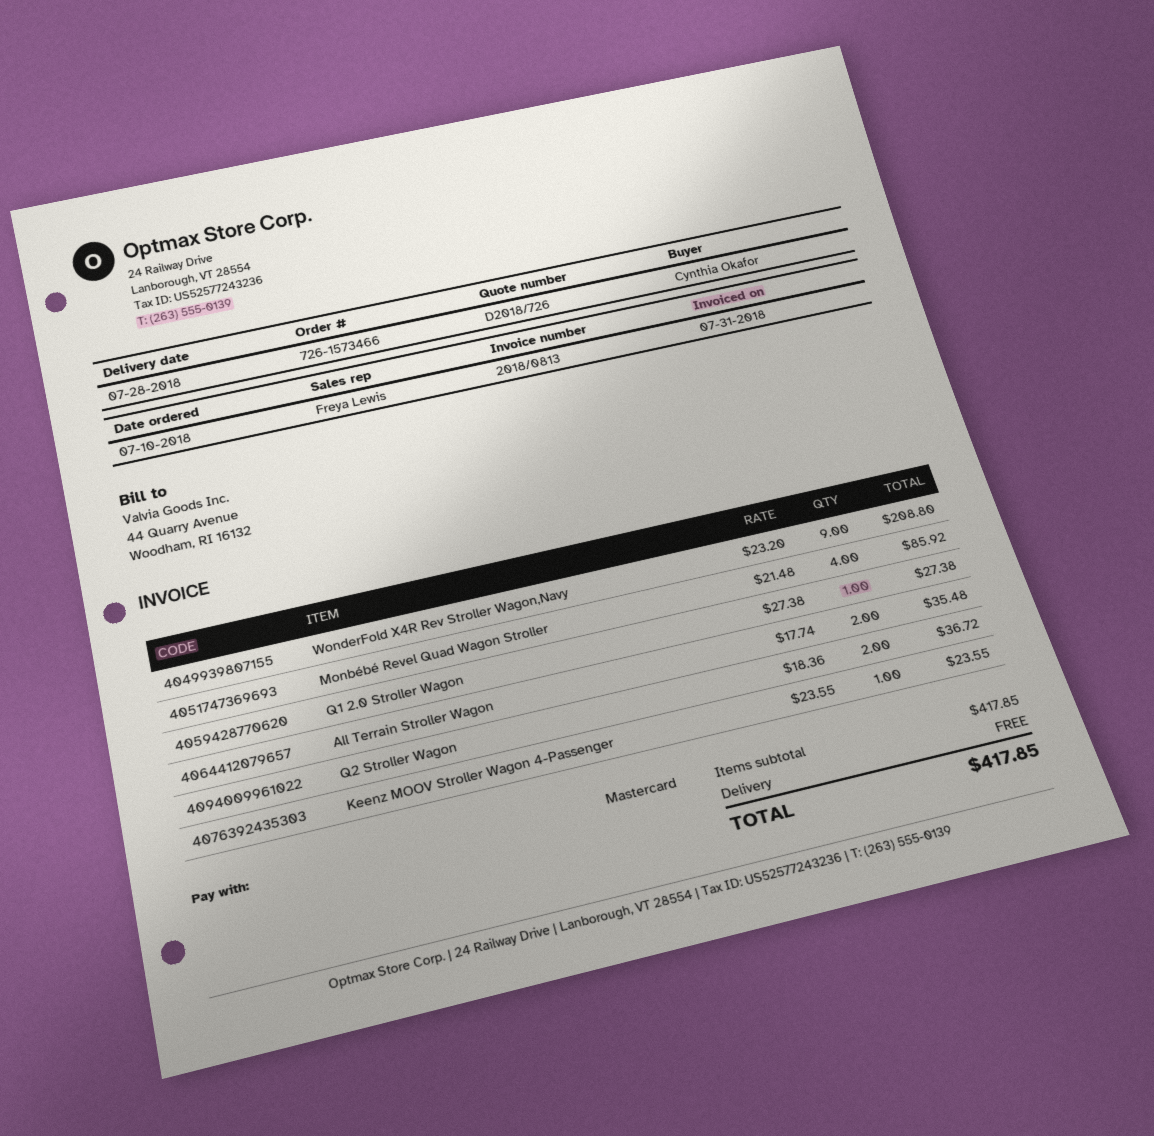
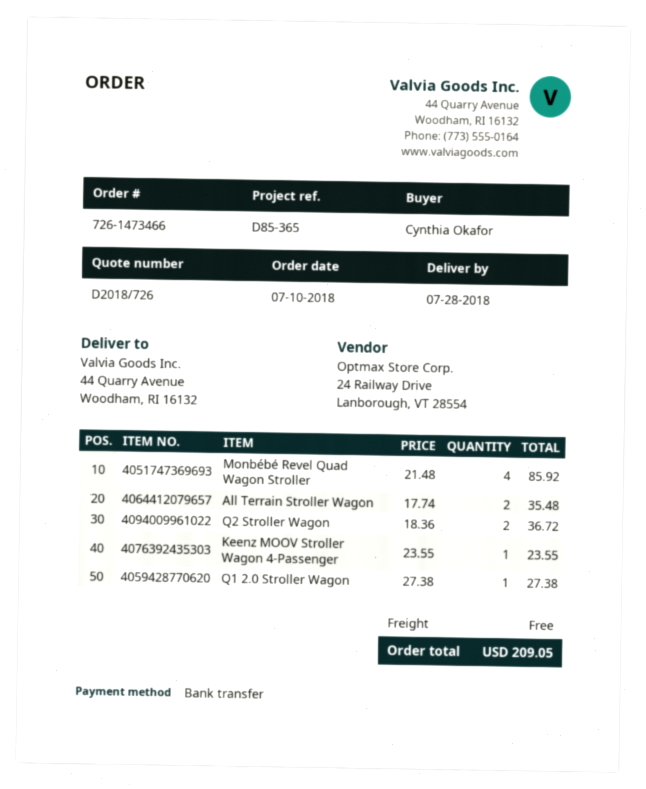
order number: 726-1573466 -> 726-1473466
payment method: Mastercard -> bank transfer
WonderFold X4R Rev Stroller Wagon,Navy: 9 x 23.20 = 208.80 -> none
total: 417.85 -> 209.05

